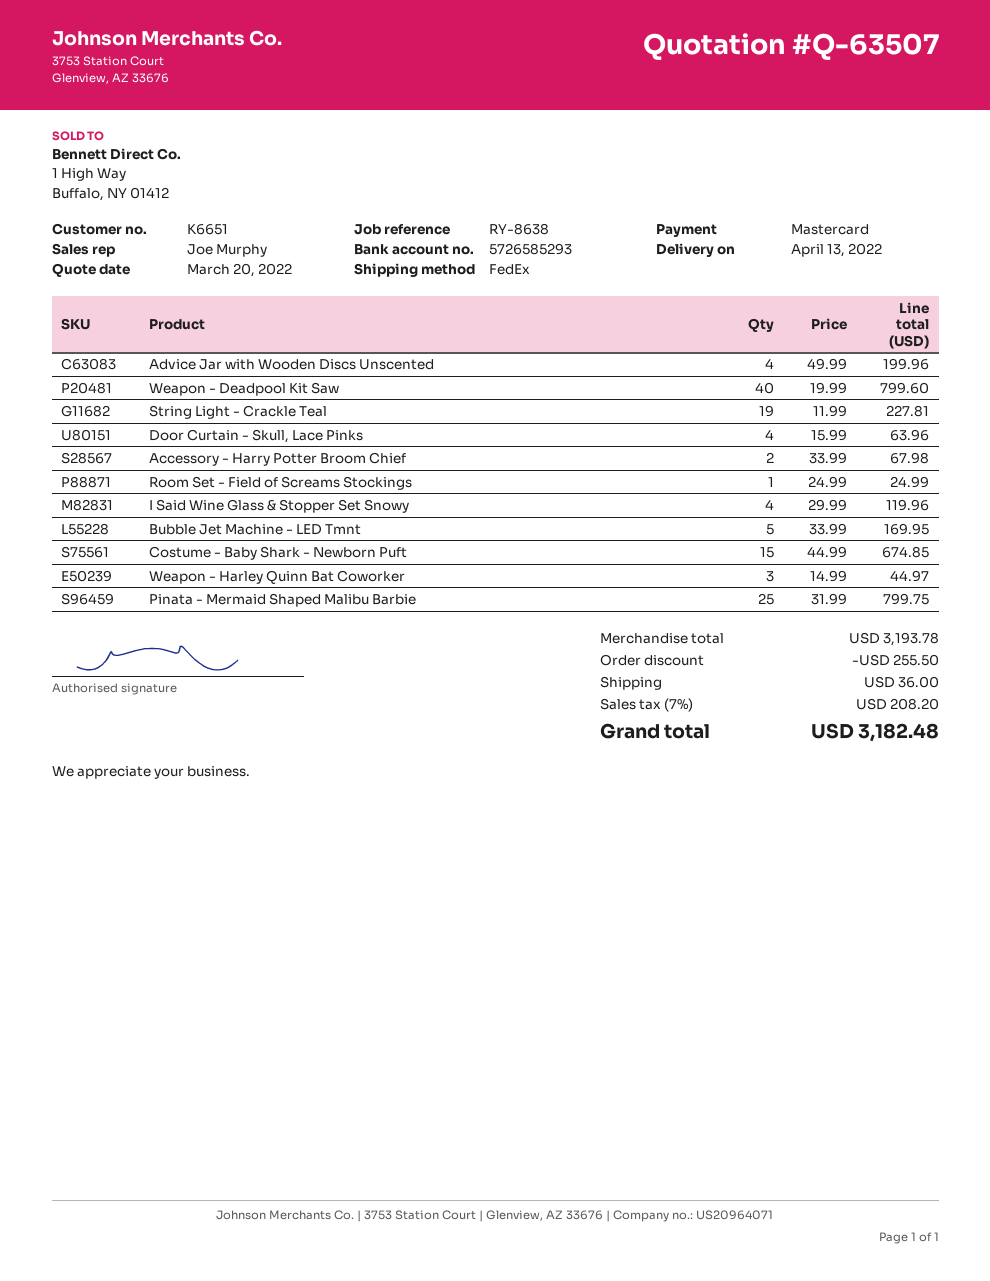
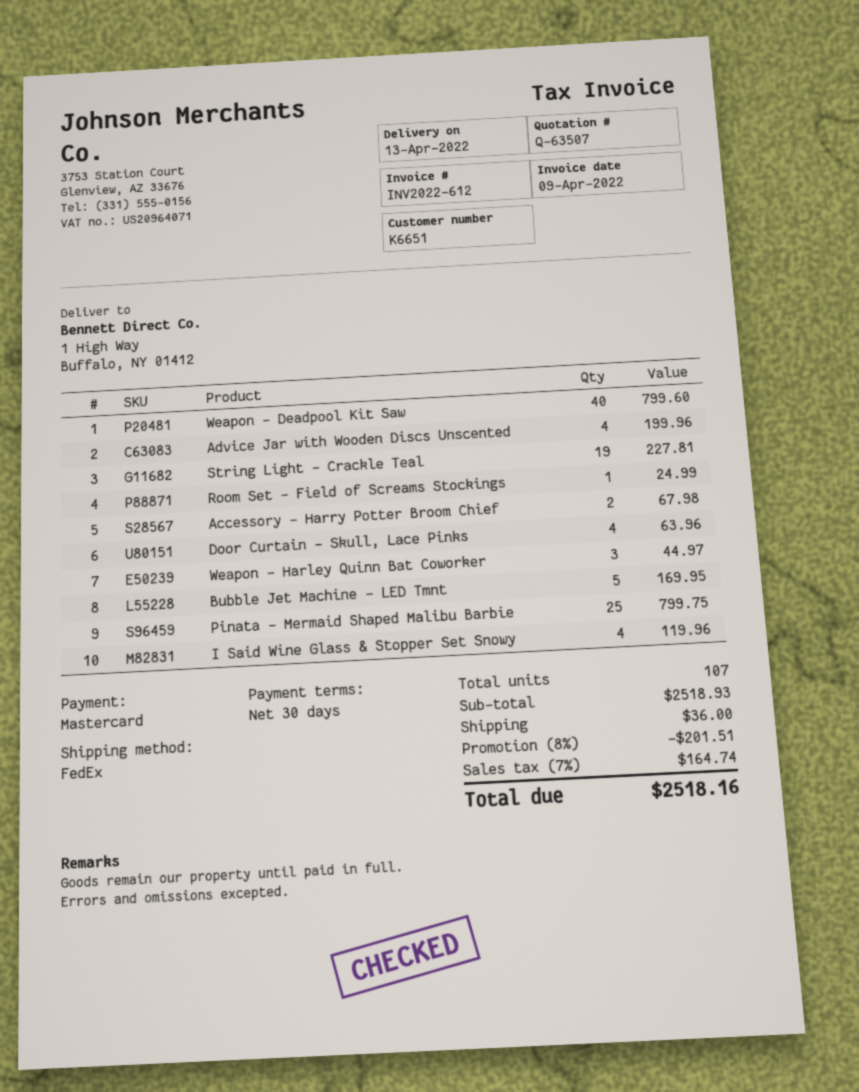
Costume - Baby Shark - Newborn Puft: 15 for 674.85 -> none
subtotal: 3193.78 -> 2518.93
discount: 255.50 -> 201.51
tax: 7% = 208.20 -> 7% = 164.74
total: 3182.48 -> 2518.16

